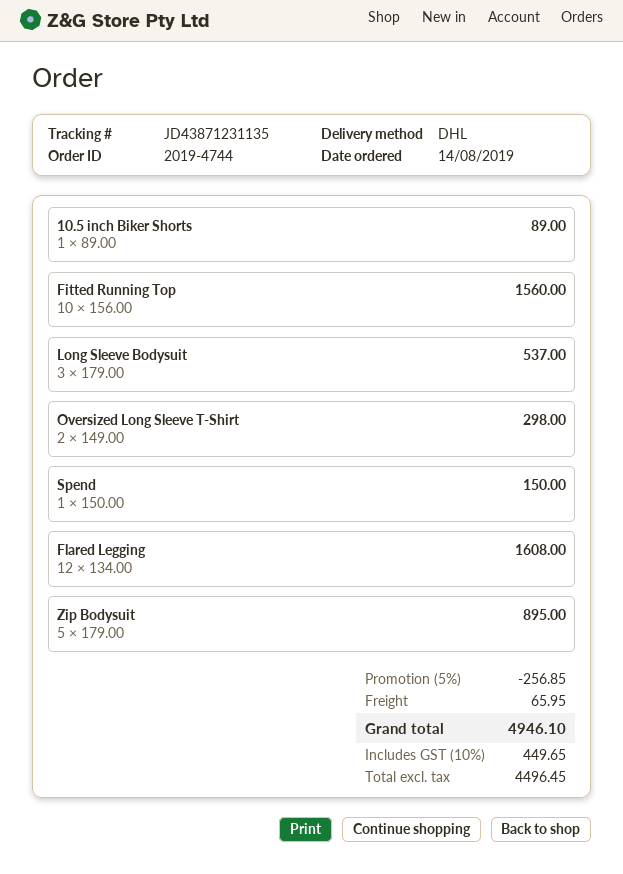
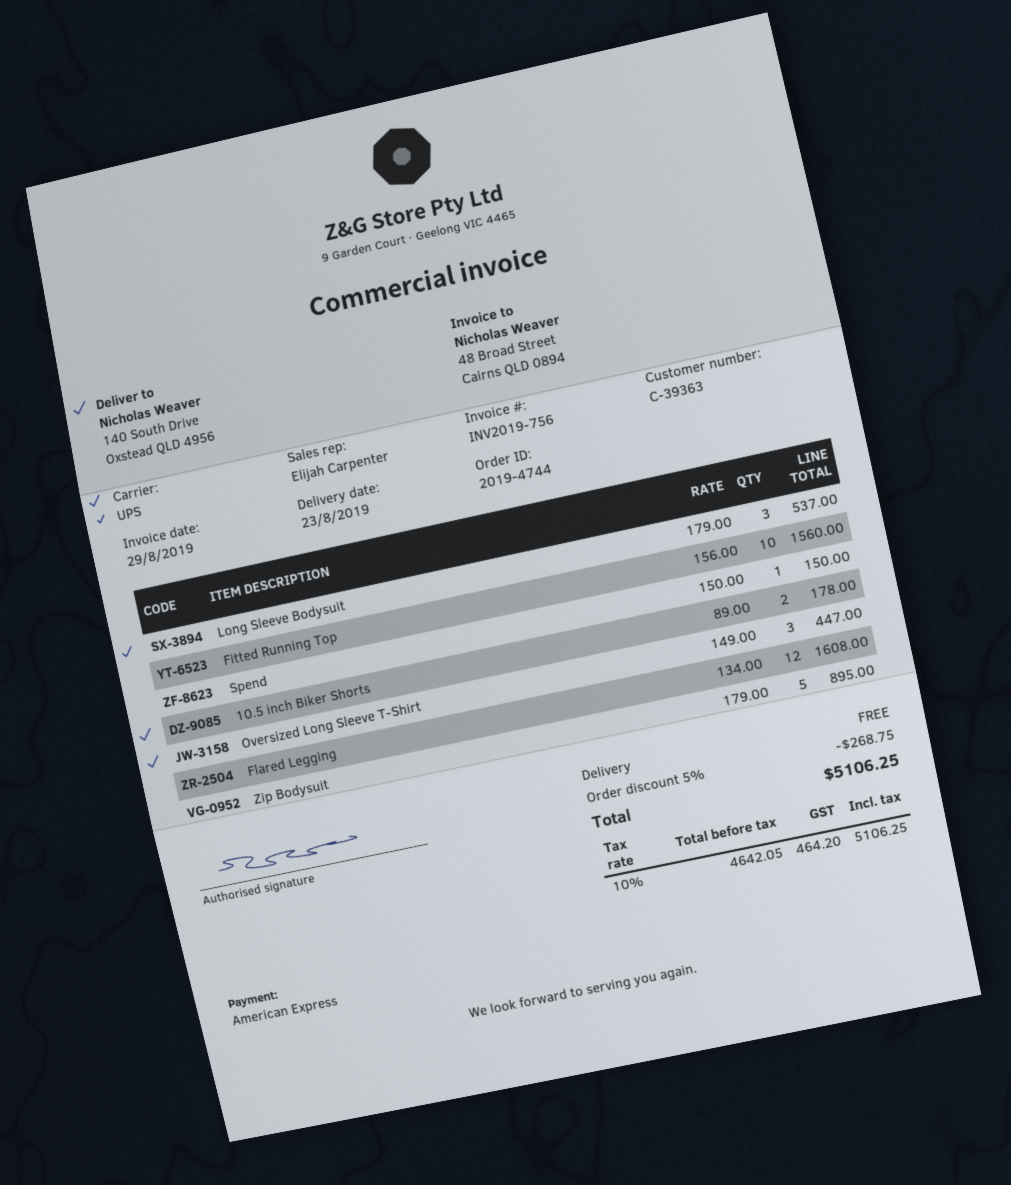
shipping method: DHL -> UPS
10.5 inch Biker Shorts: 1 x 89.00 = 89.00 -> 2 x 89.00 = 178.00
Oversized Long Sleeve T-Shirt: 2 x 149.00 = 298.00 -> 3 x 149.00 = 447.00
discount: 5% = 256.85 -> 5% = 268.75
shipping: 65.95 -> 0.00
net: 4496.45 -> 4642.05
tax: 10% = 449.65 -> 10% = 464.20
total: 4946.10 -> 5106.25

